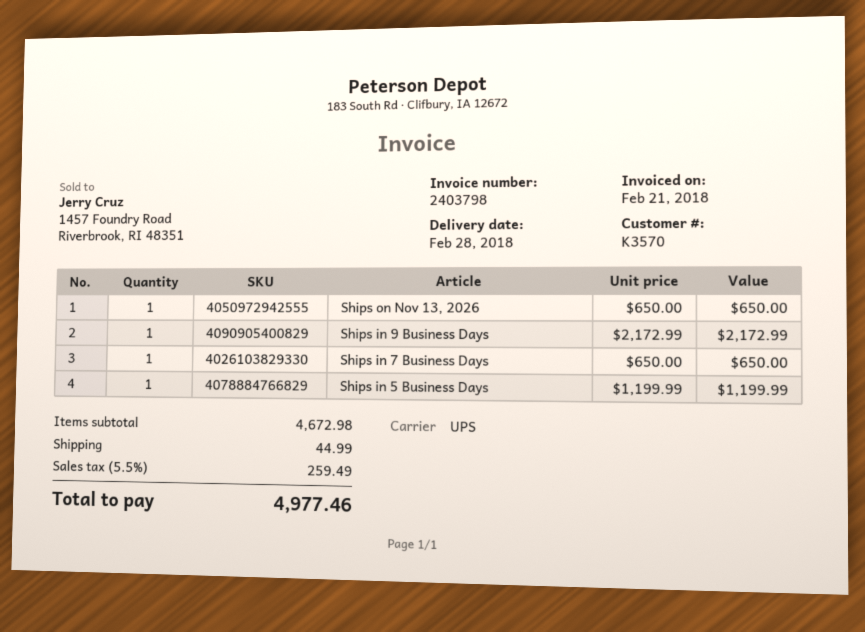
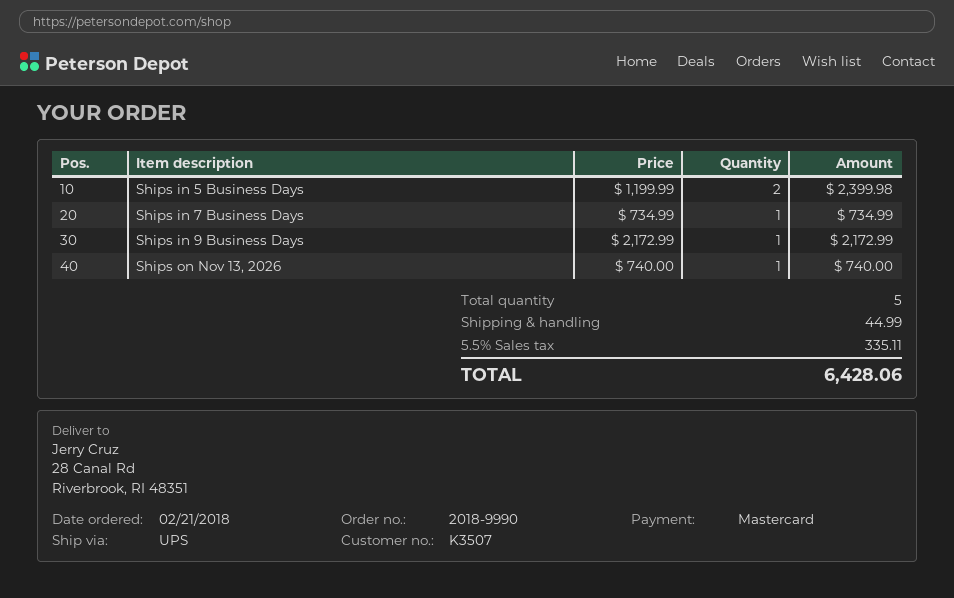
customer number: K3570 -> K3507
Ships on Nov 13, 2026: 1 x 650.00 = 650.00 -> 1 x 740.00 = 740.00
Ships in 7 Business Days: 1 x 650.00 = 650.00 -> 1 x 734.99 = 734.99
Ships in 5 Business Days: 1 x 1199.99 = 1199.99 -> 2 x 1199.99 = 2399.98
tax: 5.5% = 259.49 -> 5.5% = 335.11
total: 4977.46 -> 6428.06

